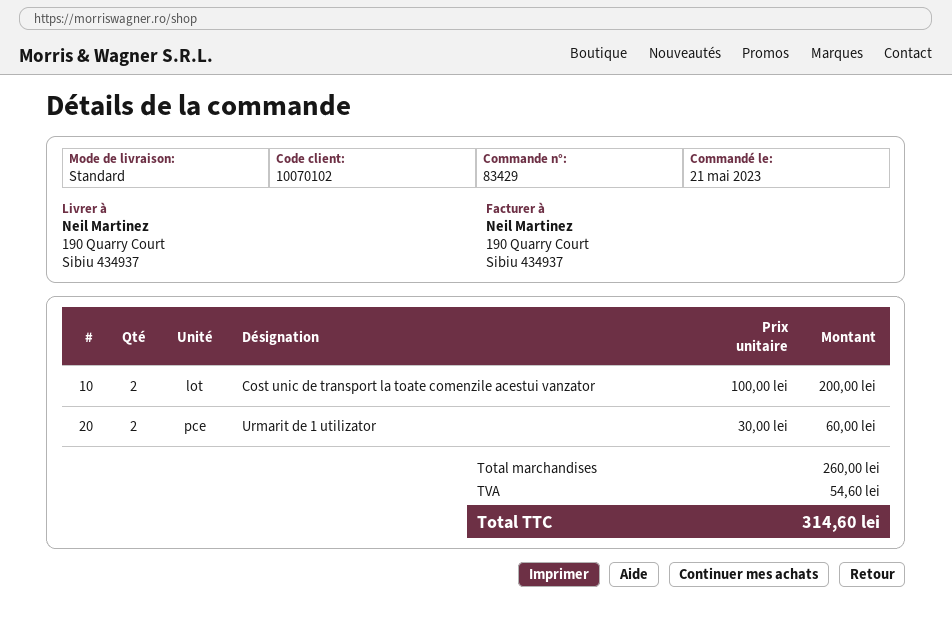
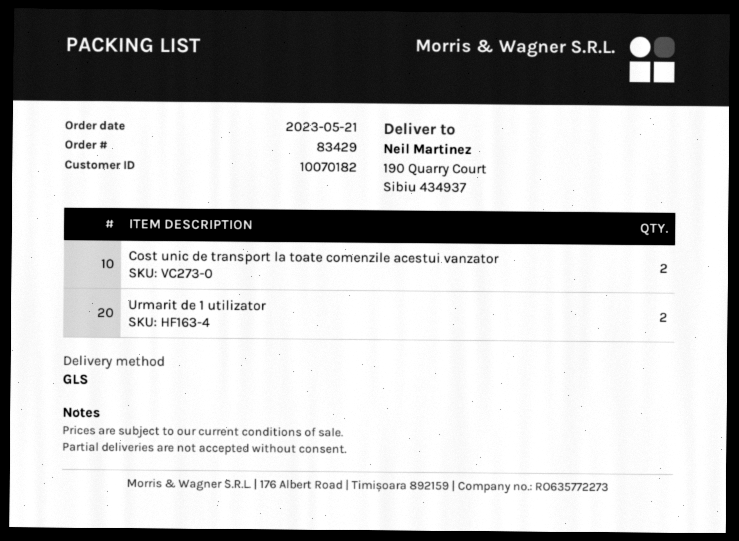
customer number: 10070102 -> 10070182
shipping method: standard -> GLS

